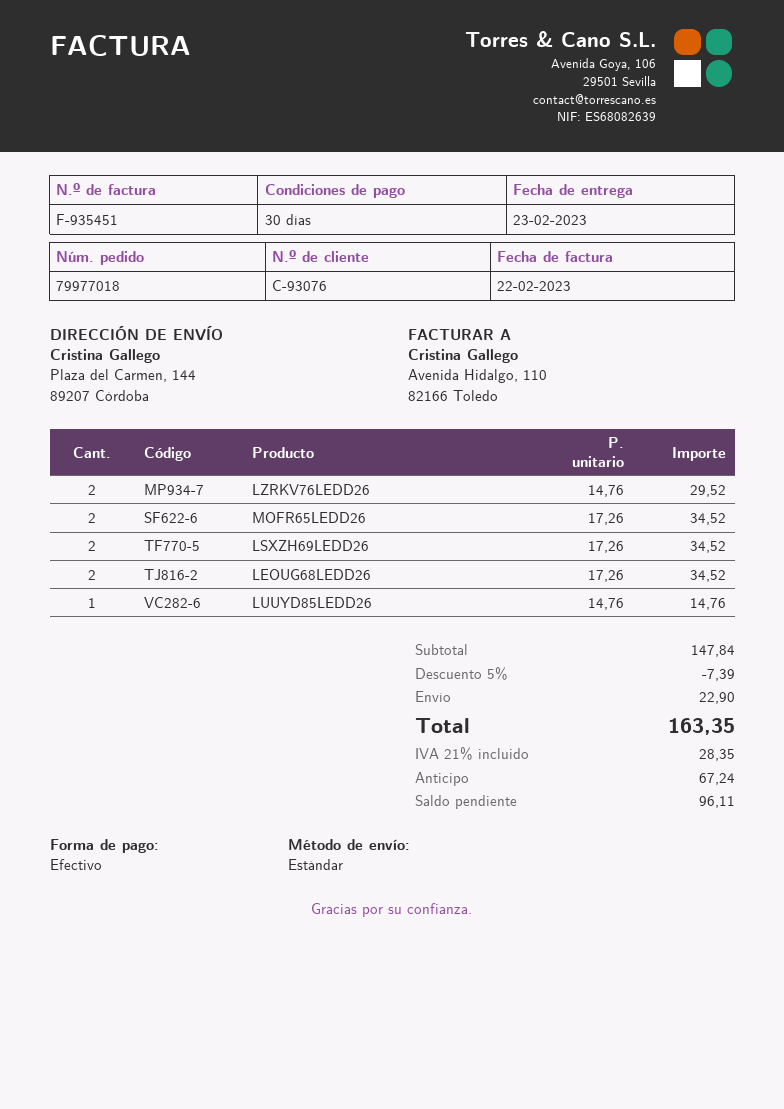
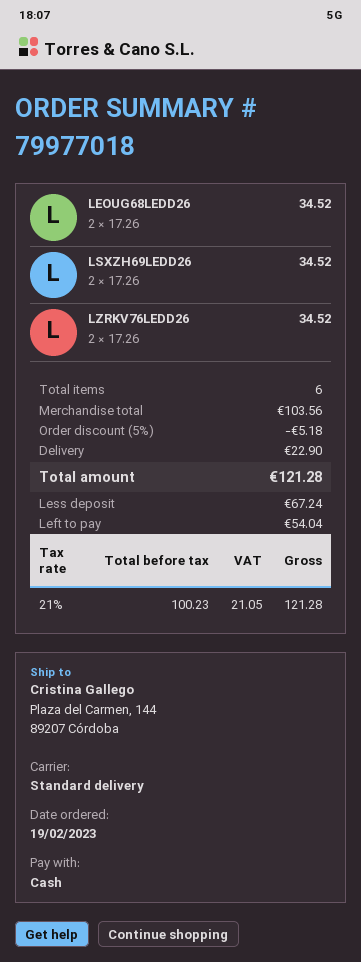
LZRKV76LEDD26: 2 x 14.76 = 29.52 -> 2 x 17.26 = 34.52
MOFR65LEDD26: 2 x 17.26 = 34.52 -> none
LUUYD85LEDD26: 1 x 14.76 = 14.76 -> none
subtotal: 147.84 -> 103.56
discount: 5% = 7.39 -> 5% = 5.18
tax: 21% = 28.35 -> 21% = 21.05
total: 163.35 -> 121.28
balance: 96.11 -> 54.04

